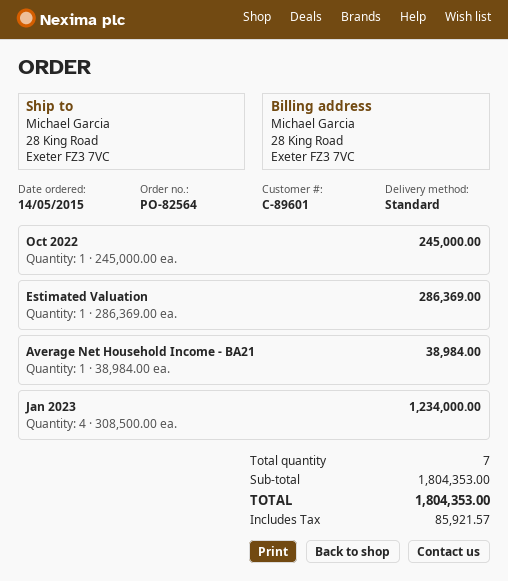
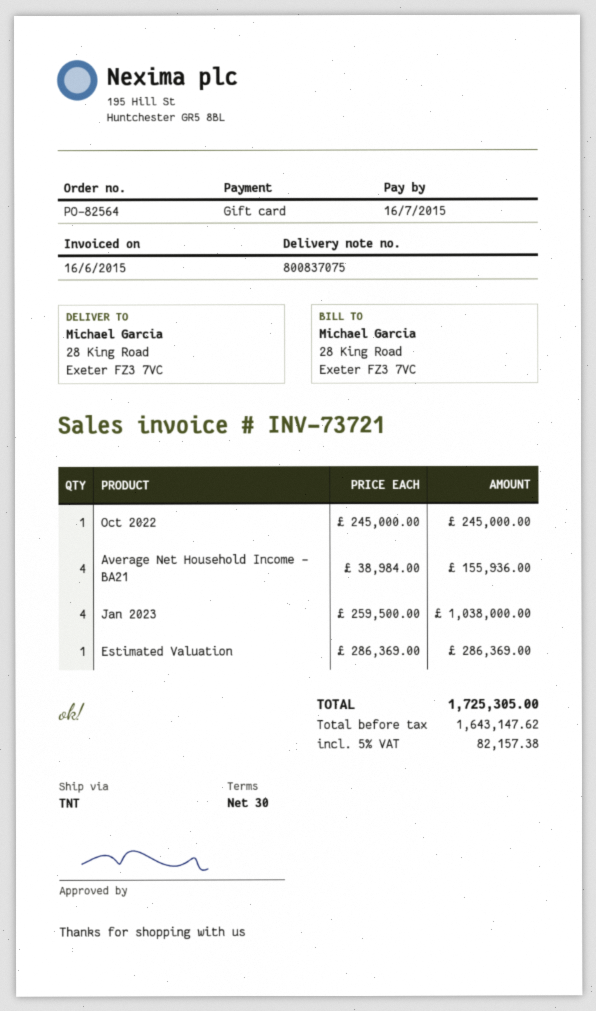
shipping method: standard -> TNT
Average Net Household Income - BA21: 1 x 38984.00 = 38984.00 -> 4 x 38984.00 = 155936.00
Jan 2023: 4 x 308500.00 = 1234000.00 -> 4 x 259500.00 = 1038000.00
tax: 85921.57 -> 82157.38
total: 1804353.00 -> 1725305.00

